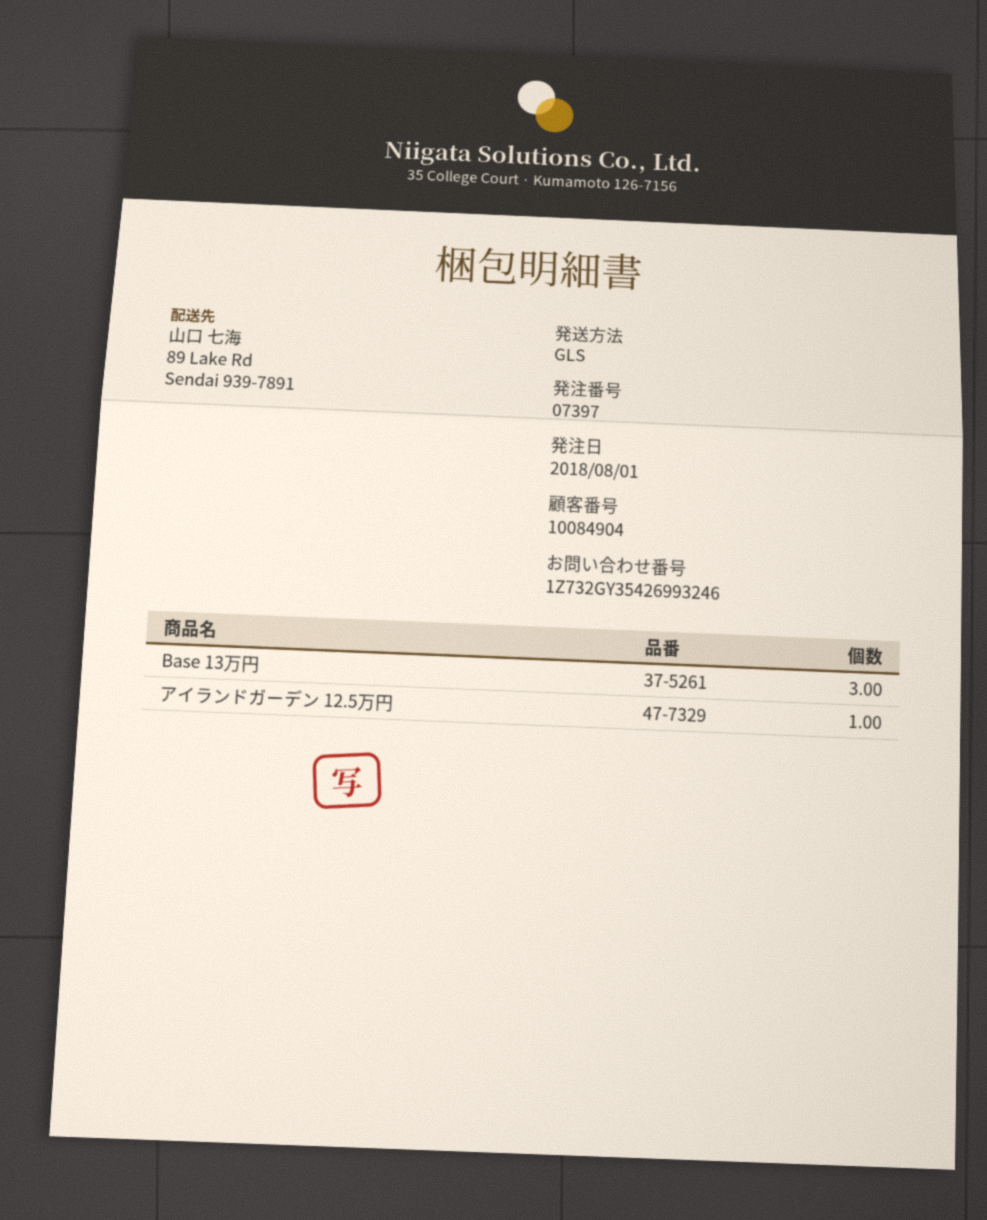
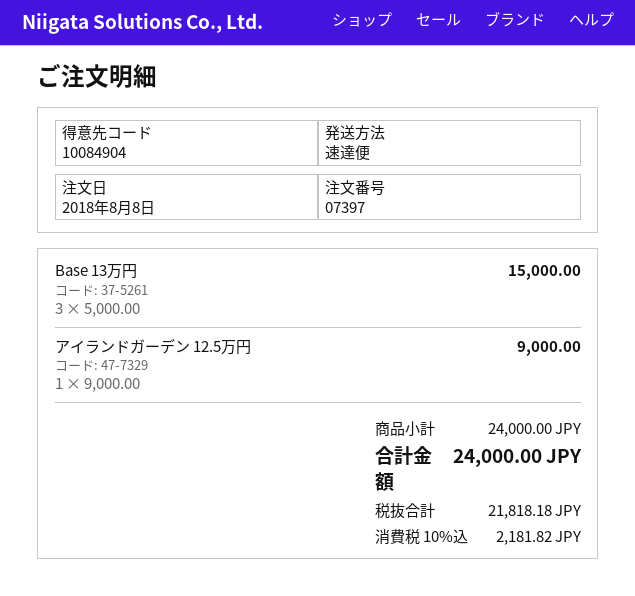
order date: 2018-08-01 -> 2018-08-08
shipping method: GLS -> express

